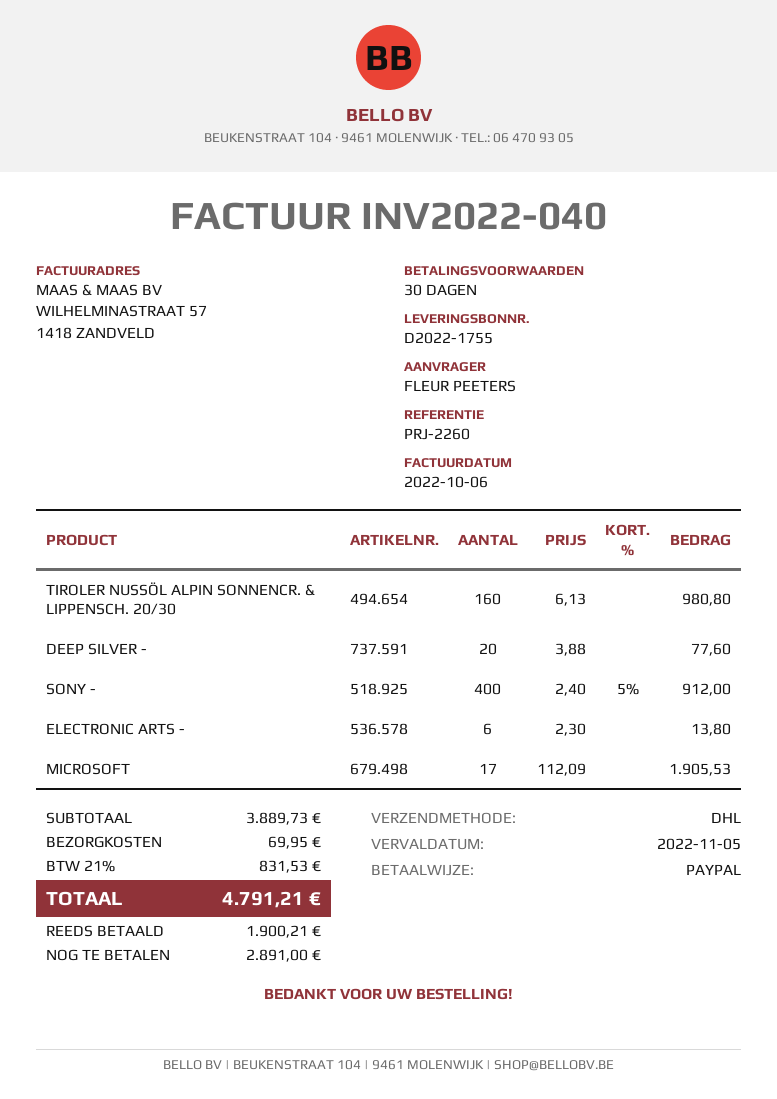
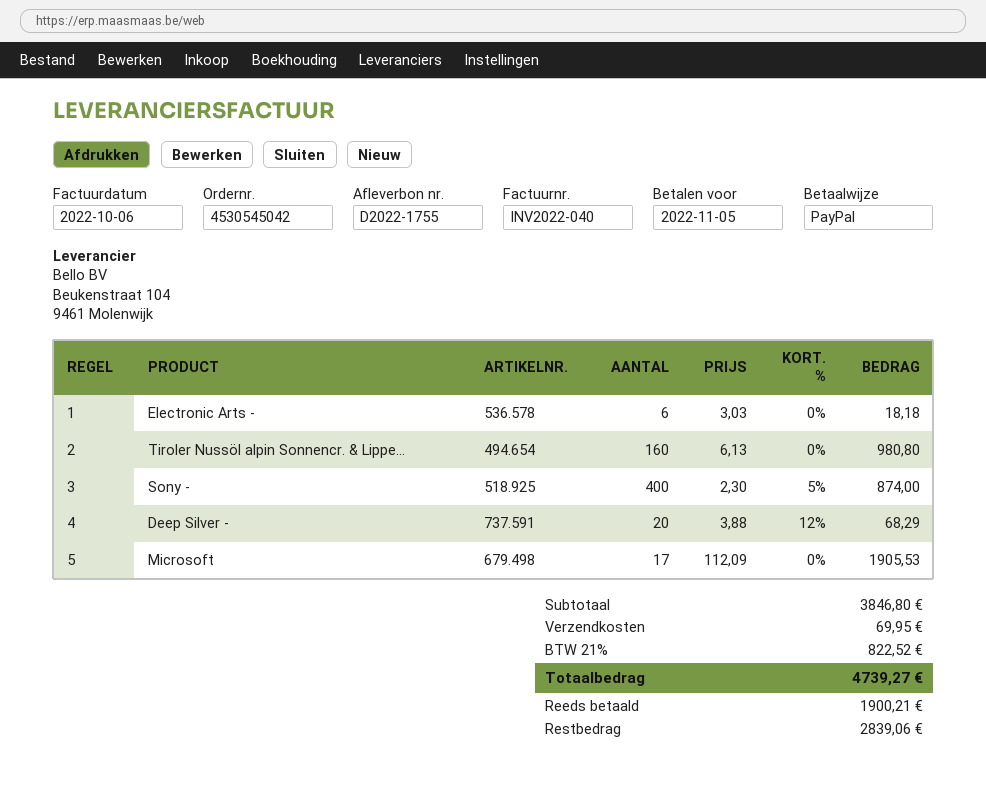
DEEP SILVER -: 20 x 3.88 = 77.60 -> 20 x 3.88 - 12% = 68.29
SONY -: 400 x 2.40 - 5% = 912.00 -> 400 x 2.30 - 5% = 874.00
ELECTRONIC ARTS -: 6 x 2.30 = 13.80 -> 6 x 3.03 = 18.18
subtotal: 3889.73 -> 3846.80
tax: 21% = 831.53 -> 21% = 822.52
total: 4791.21 -> 4739.27
balance: 2891.00 -> 2839.06

